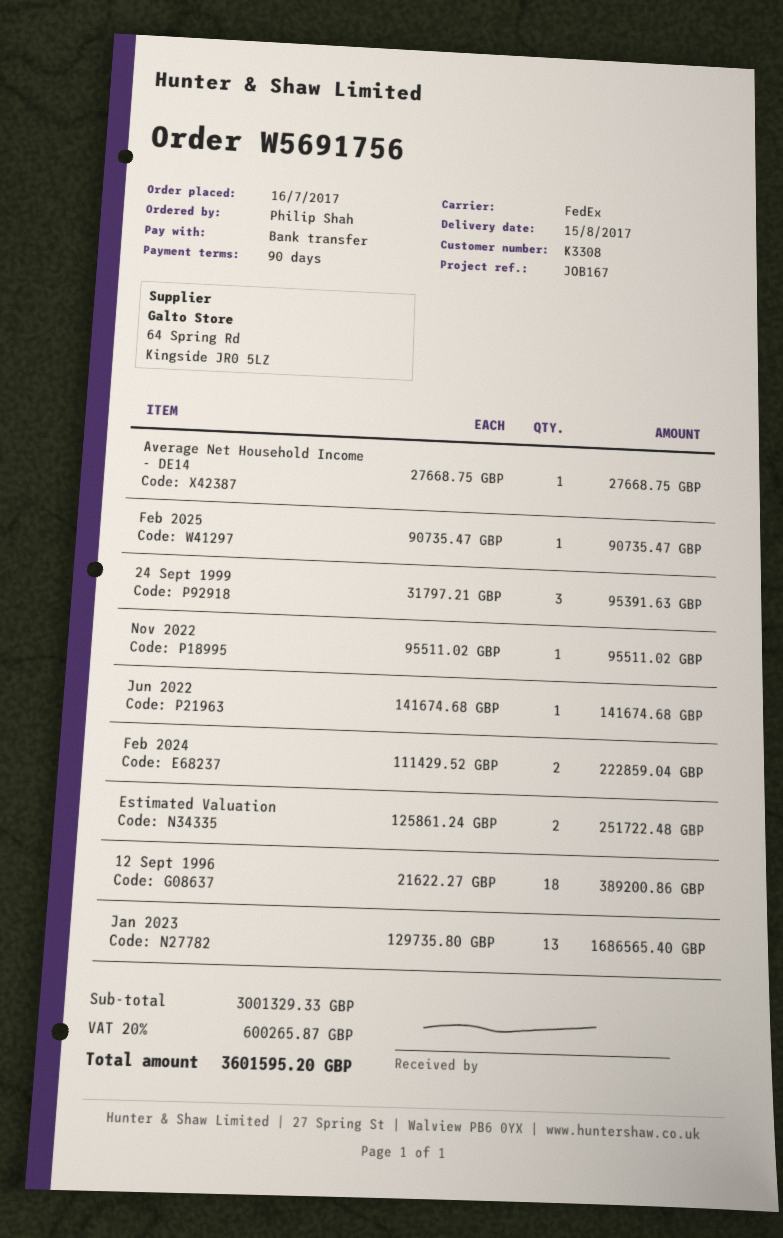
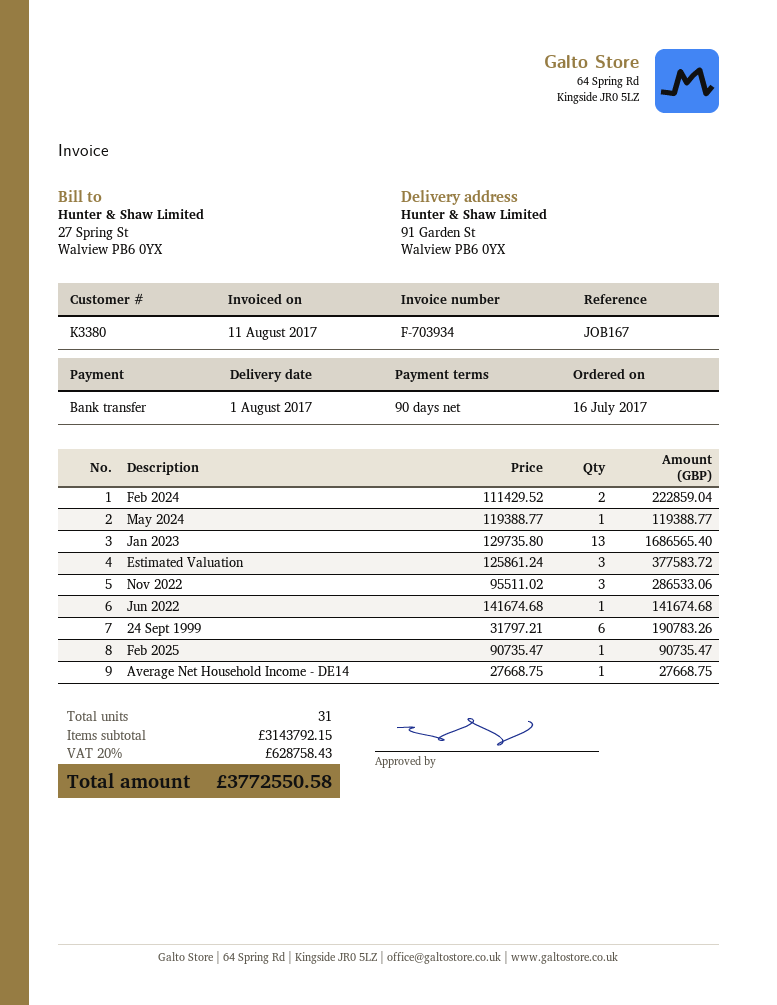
delivery date: 2017-08-15 -> 2017-08-01
customer number: K3308 -> K3380
24 Sept 1999: 3 x 31797.21 = 95391.63 -> 6 x 31797.21 = 190783.26
Nov 2022: 1 x 95511.02 = 95511.02 -> 3 x 95511.02 = 286533.06
Estimated Valuation: 2 x 125861.24 = 251722.48 -> 3 x 125861.24 = 377583.72
12 Sept 1996: 18 x 21622.27 = 389200.86 -> none
May 2024: none -> 1 x 119388.77 = 119388.77
subtotal: 3001329.33 -> 3143792.15
tax: 20% = 600265.87 -> 20% = 628758.43
total: 3601595.20 -> 3772550.58

